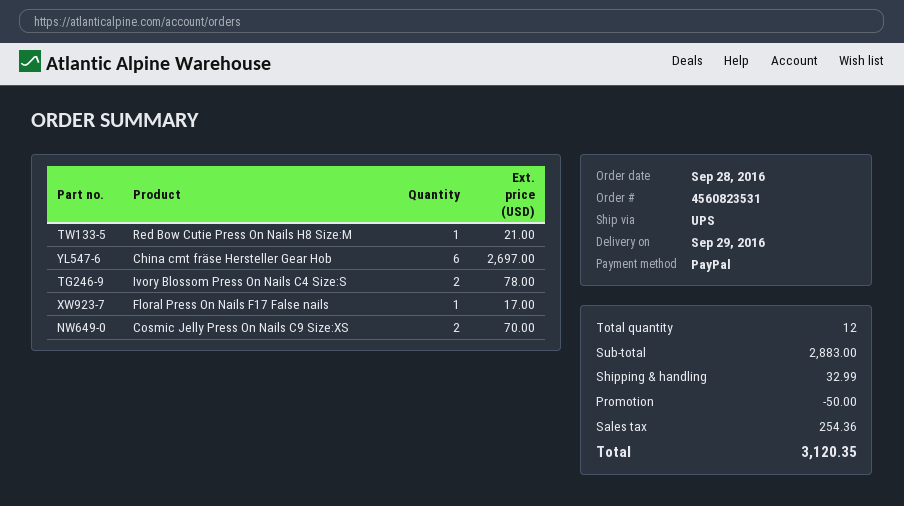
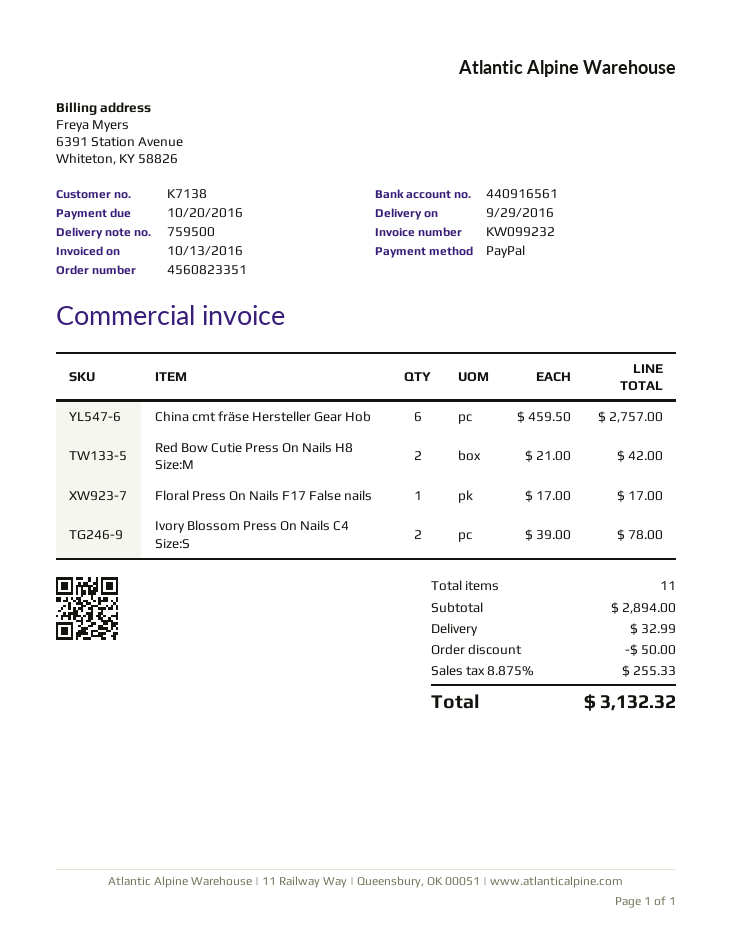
order number: 4560823531 -> 4560823351
Red Bow Cutie Press On Nails H8 Size:M: 1 for 21.00 -> 2 for 42.00
China cmt fräse Hersteller Gear Hob: 6 for 2697.00 -> 6 for 2757.00
Cosmic Jelly Press On Nails C9 Size:XS: 2 for 70.00 -> none
total quantity: 12 -> 11
subtotal: 2883.00 -> 2894.00
tax: 254.36 -> 255.33
total: 3120.35 -> 3132.32

